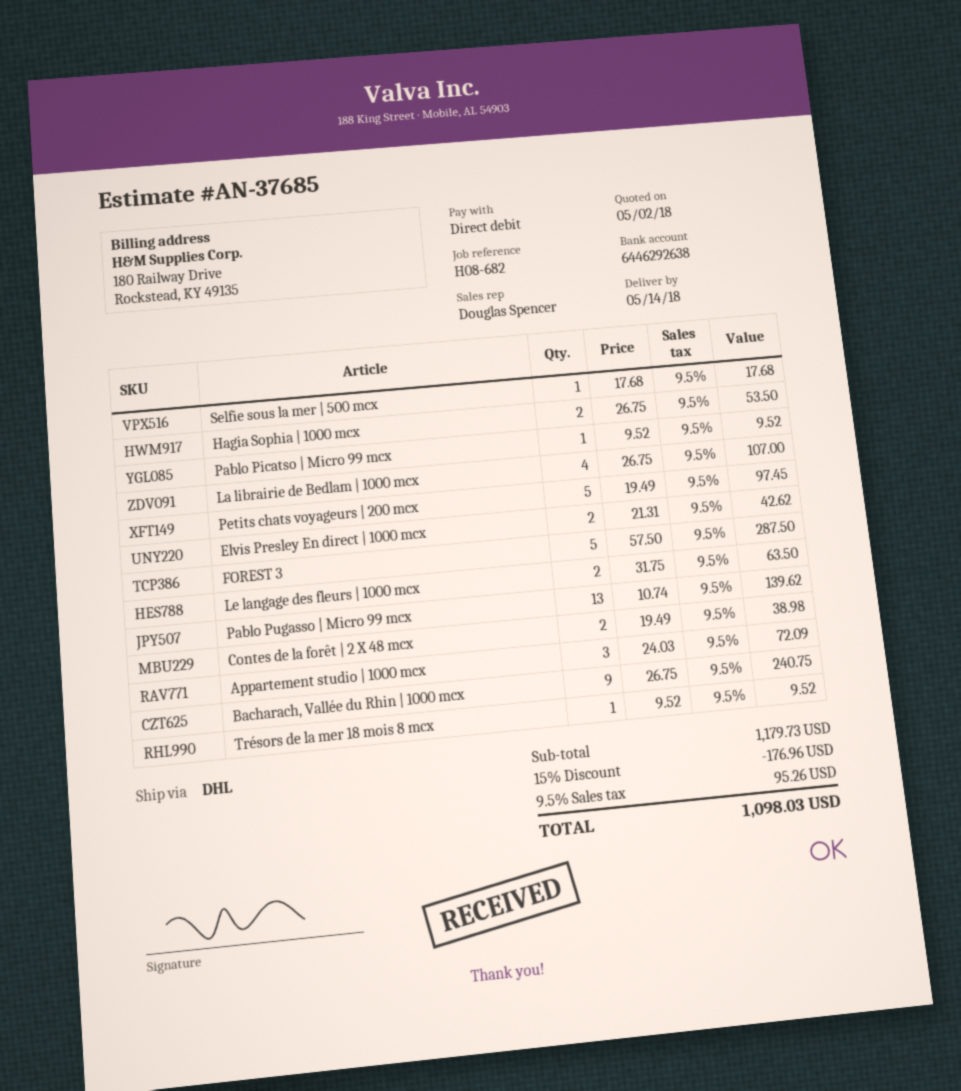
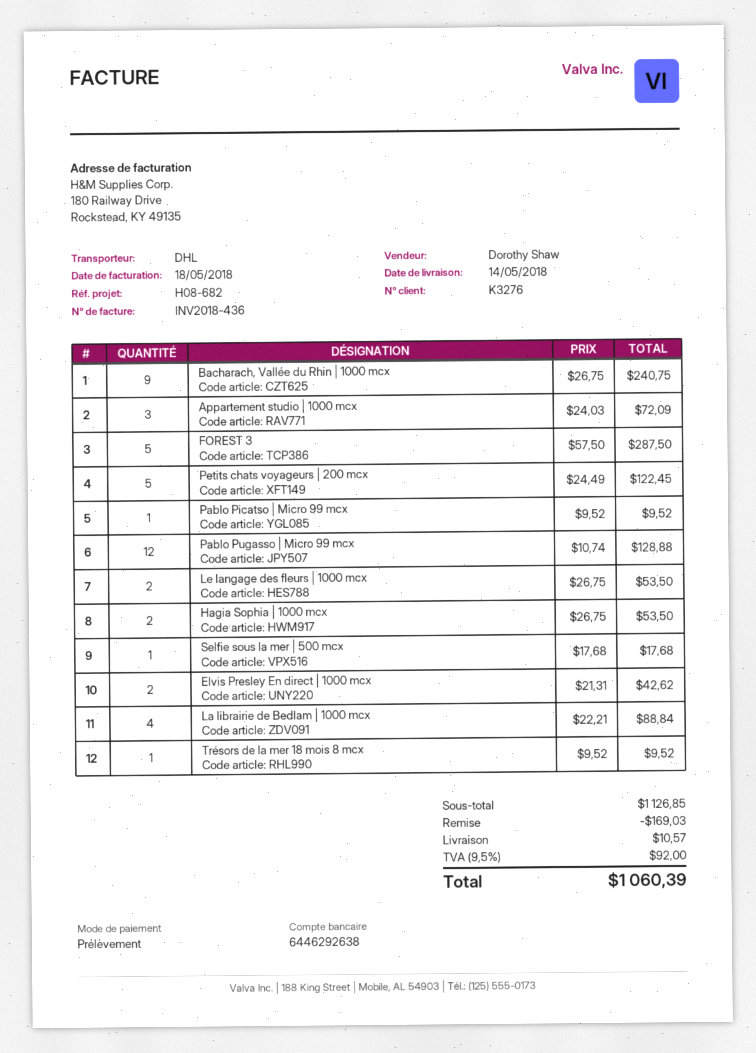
sales rep: Douglas Spencer -> Dorothy Shaw
La librairie de Bedlam | 1000 mcx: 4 x 26.75 = 107.00 -> 4 x 22.21 = 88.84
Petits chats voyageurs | 200 mcx: 5 x 19.49 = 97.45 -> 5 x 24.49 = 122.45
Le langage des fleurs | 1000 mcx: 2 x 31.75 = 63.50 -> 2 x 26.75 = 53.50
Pablo Pugasso | Micro 99 mcx: 13 x 10.74 = 139.62 -> 12 x 10.74 = 128.88
Contes de la forêt | 2 X 48 mcx: 2 x 19.49 = 38.98 -> none
subtotal: 1179.73 -> 1126.85
discount: 176.96 -> 169.03
shipping: none -> 10.57
tax: 9.5% = 95.26 -> 9.5% = 92.00
total: 1098.03 -> 1060.39

